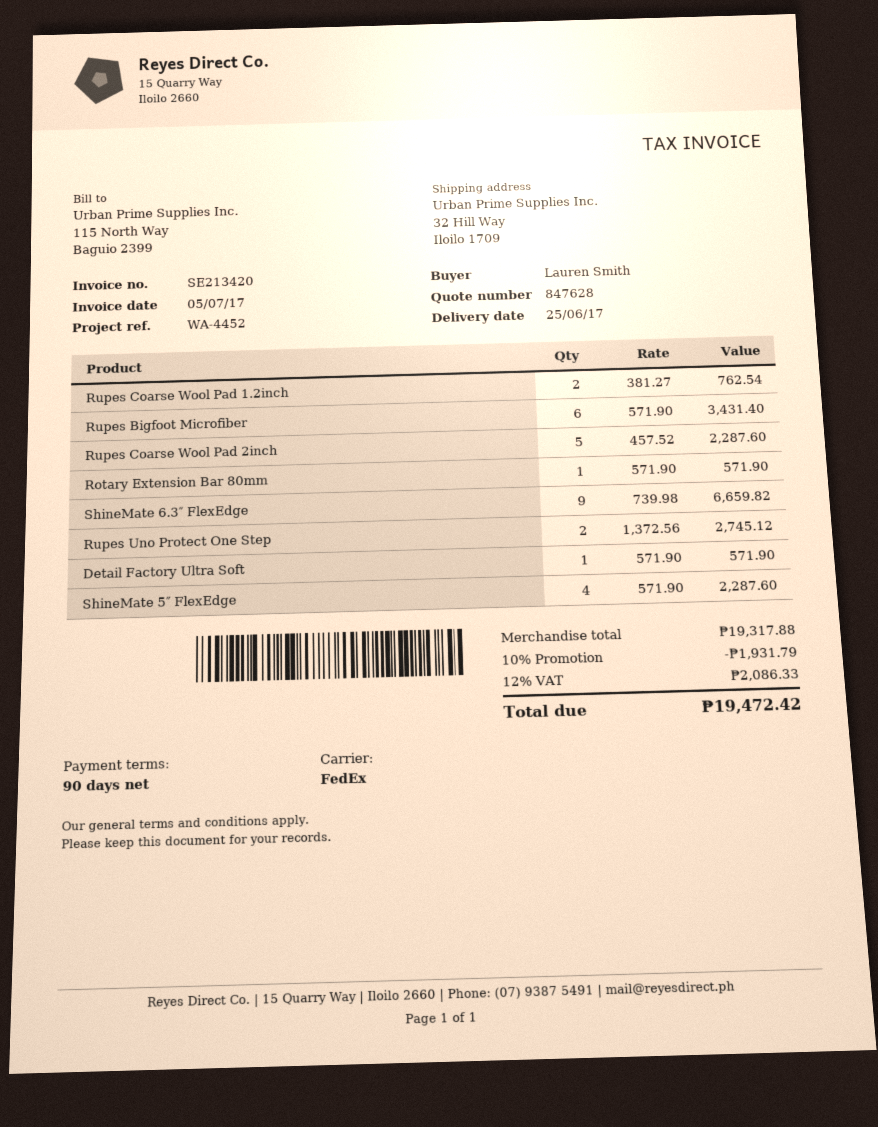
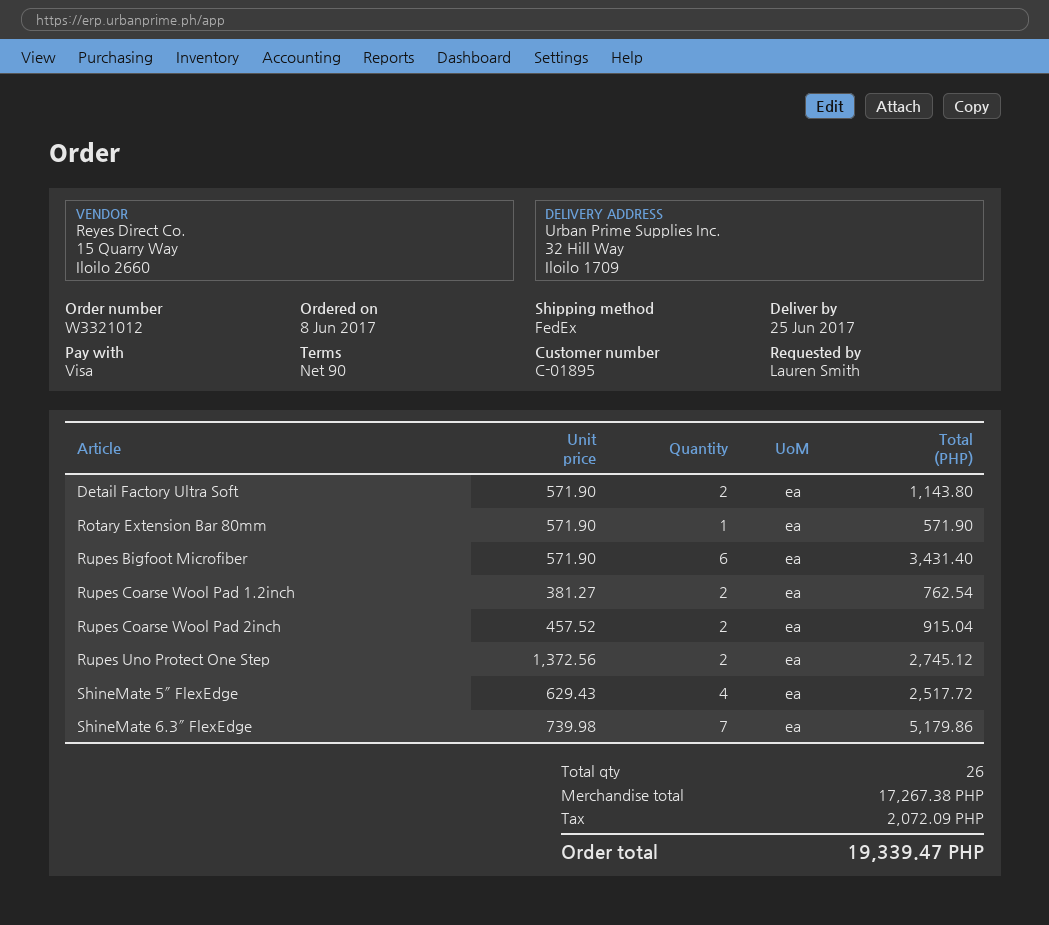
Rupes Coarse Wool Pad 2inch: 5 x 457.52 = 2287.60 -> 2 x 457.52 = 915.04
ShineMate 6.3″ FlexEdge: 9 x 739.98 = 6659.82 -> 7 x 739.98 = 5179.86
Detail Factory Ultra Soft: 1 x 571.90 = 571.90 -> 2 x 571.90 = 1143.80
ShineMate 5″ FlexEdge: 4 x 571.90 = 2287.60 -> 4 x 629.43 = 2517.72
subtotal: 19317.88 -> 17267.38
discount: 10% = 1931.79 -> none
tax: 2086.33 -> 2072.09
total: 19472.42 -> 19339.47

